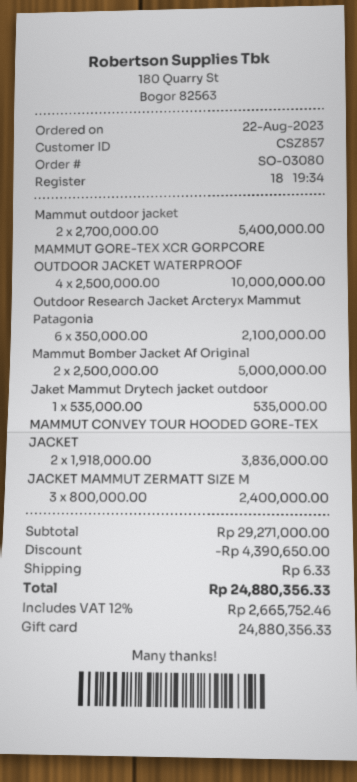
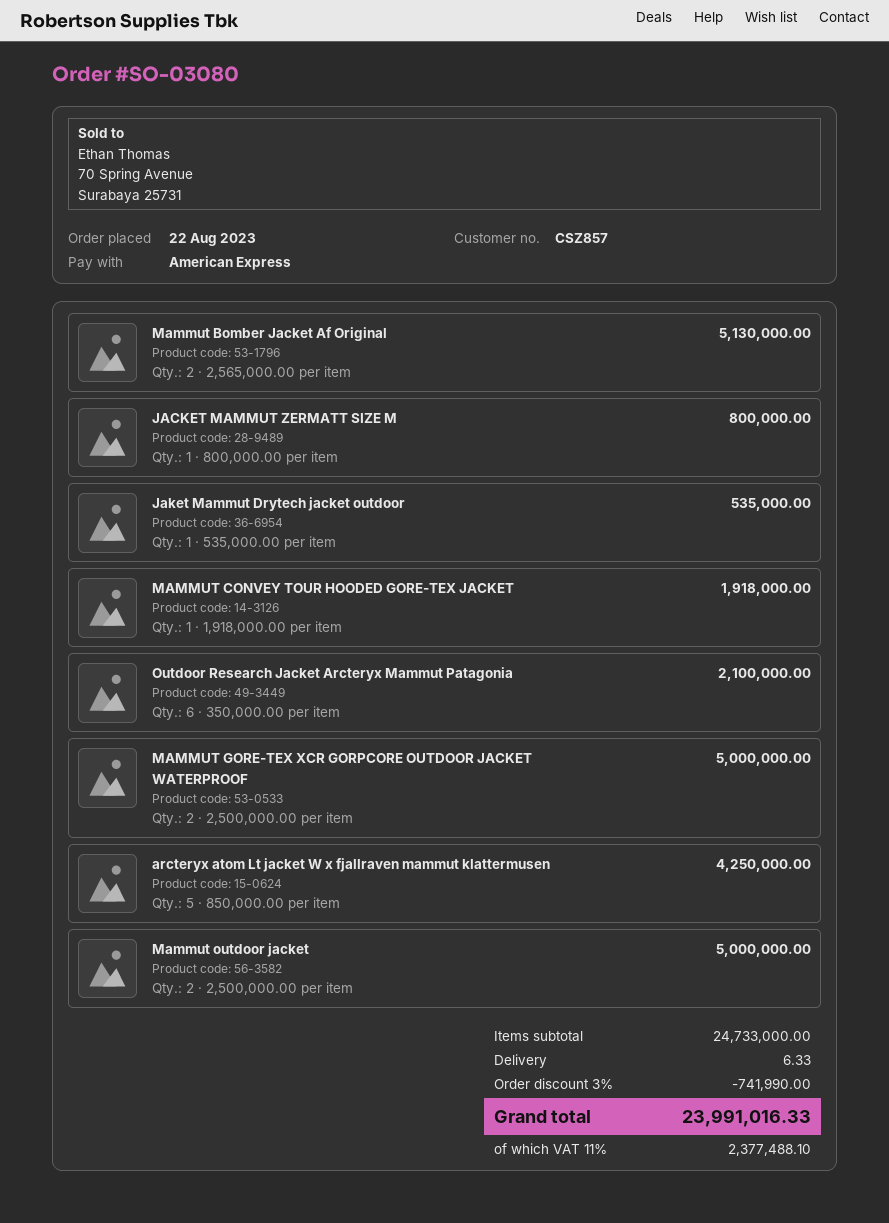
payment method: gift card -> American Express
Mammut outdoor jacket: 2 x 2700000.00 = 5400000.00 -> 2 x 2500000.00 = 5000000.00
MAMMUT GORE-TEX XCR GORPCORE OUTDOOR JACKET WATERPROOF: 4 x 2500000.00 = 10000000.00 -> 2 x 2500000.00 = 5000000.00
Mammut Bomber Jacket Af Original: 2 x 2500000.00 = 5000000.00 -> 2 x 2565000.00 = 5130000.00
MAMMUT CONVEY TOUR HOODED GORE-TEX JACKET: 2 x 1918000.00 = 3836000.00 -> 1 x 1918000.00 = 1918000.00
JACKET MAMMUT ZERMATT SIZE M: 3 x 800000.00 = 2400000.00 -> 1 x 800000.00 = 800000.00
arcteryx atom Lt jacket W x fjallraven mammut klattermusen: none -> 5 x 850000.00 = 4250000.00
subtotal: 29271000.00 -> 24733000.00
discount: 4390650.00 -> 741990.00
tax: 12% = 2665752.46 -> 11% = 2377488.10
total: 24880356.33 -> 23991016.33

